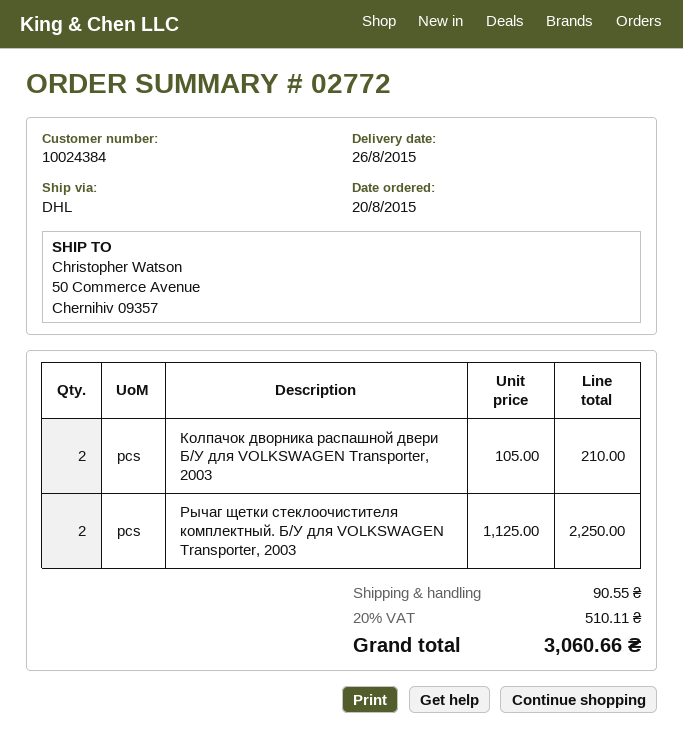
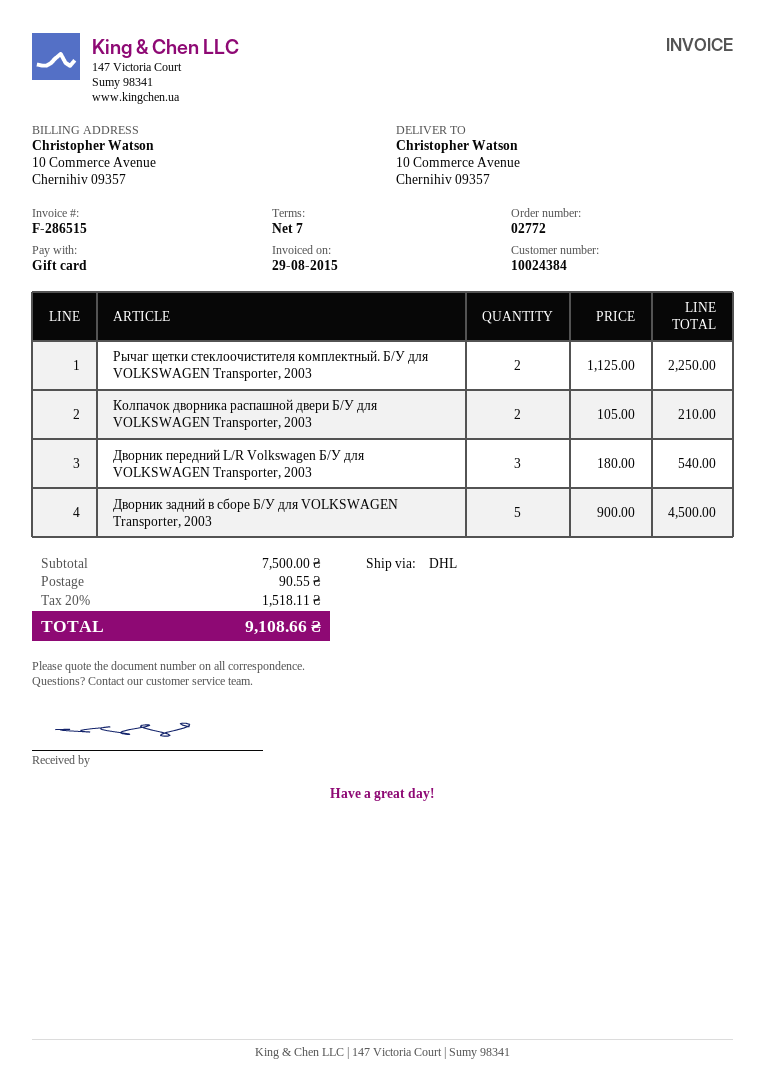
ship to: 50 Commerce Avenue, Chernihiv 09357 -> 10 Commerce Avenue, Chernihiv 09357
Дворник передний L/R Volkswagen Б/У для VOLKSWAGEN Transporter, 2003: none -> 3 x 180.00 = 540.00
Дворник задний в сборе Б/У для VOLKSWAGEN Transporter, 2003: none -> 5 x 900.00 = 4500.00
tax: 20% = 510.11 -> 20% = 1518.11
total: 3060.66 -> 9108.66

